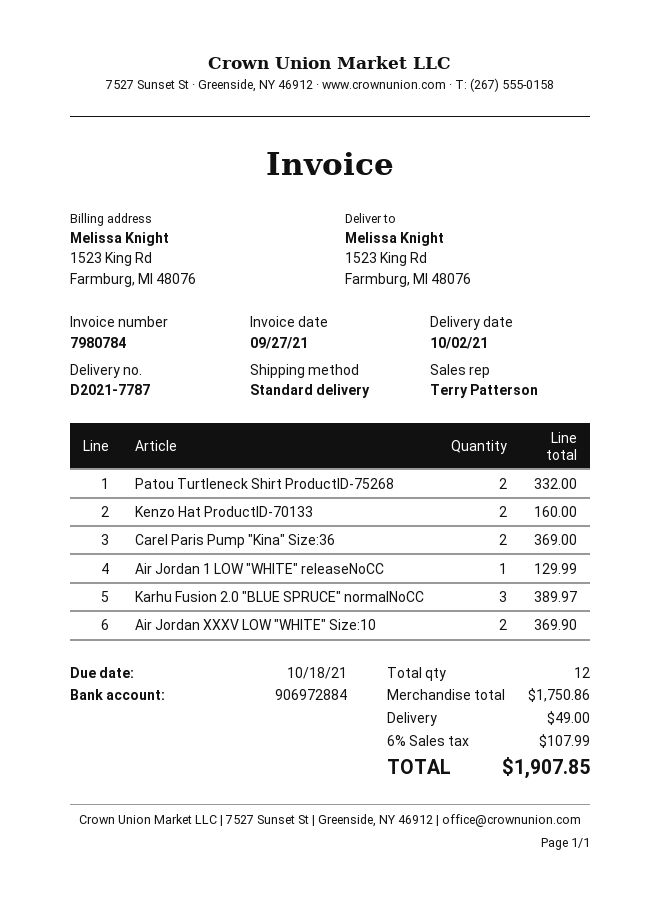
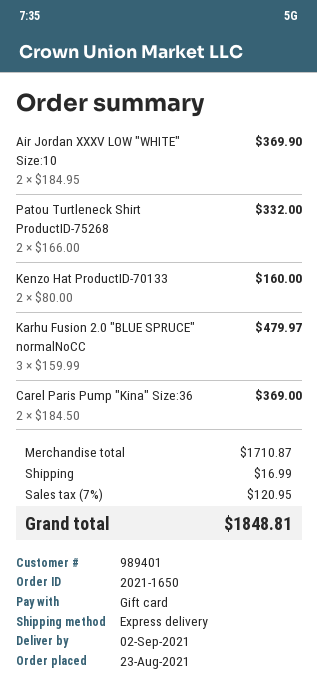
delivery date: 2021-10-02 -> 2021-09-02
shipping method: standard -> express
Air Jordan 1 LOW "WHITE" releaseNoCC: 1 for 129.99 -> none
Karhu Fusion 2.0 "BLUE SPRUCE" normalNoCC: 3 for 389.97 -> 3 for 479.97
subtotal: 1750.86 -> 1710.87
shipping: 49.00 -> 16.99
tax: 6% = 107.99 -> 7% = 120.95
total: 1907.85 -> 1848.81

